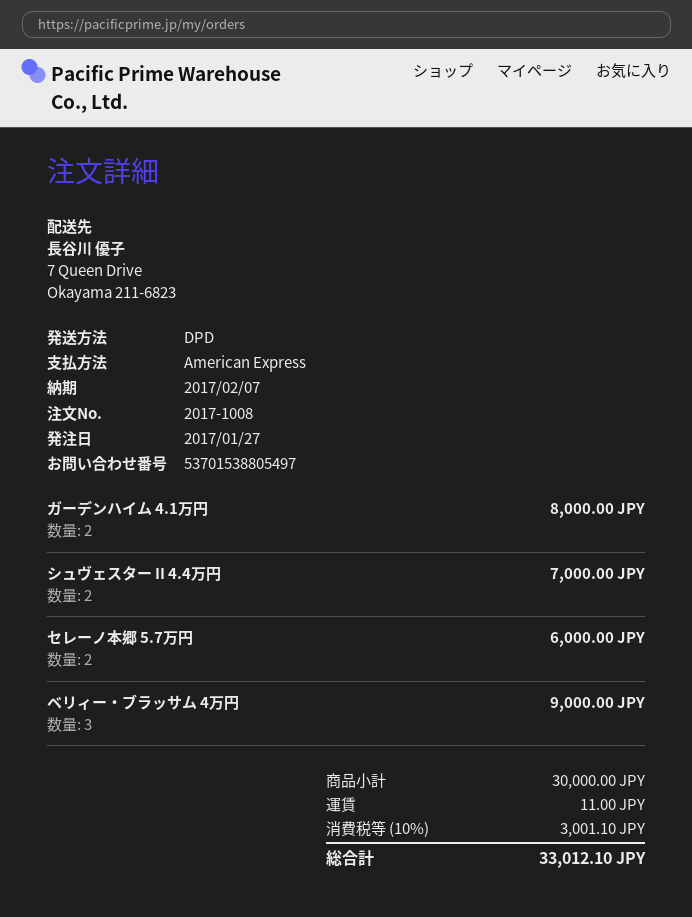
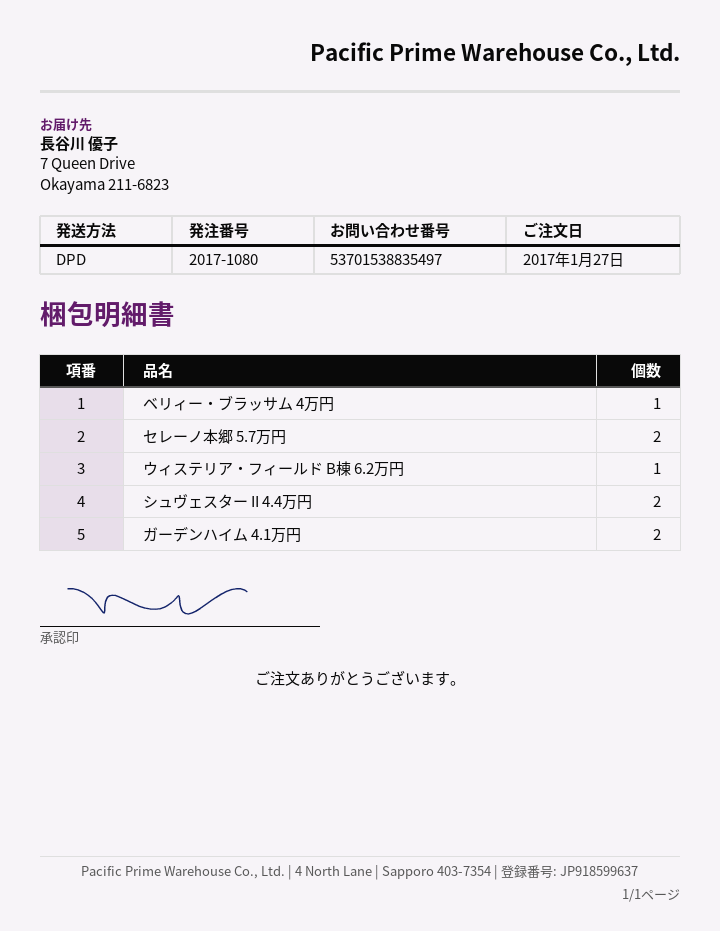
order number: 2017-1008 -> 2017-1080
tracking number: 53701538805497 -> 53701538835497
ベリィー・ブラッサム 4万円: 3 -> 1
ウィステリア・フィールド B棟 6.2万円: none -> 1

